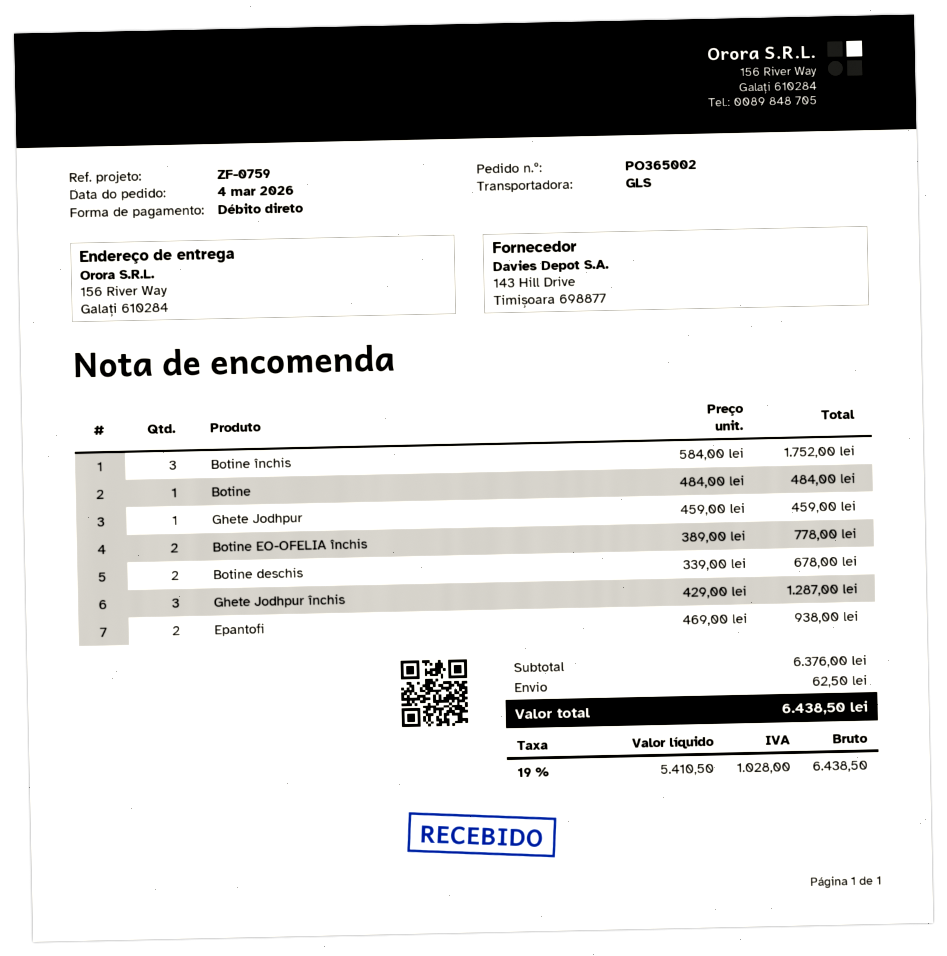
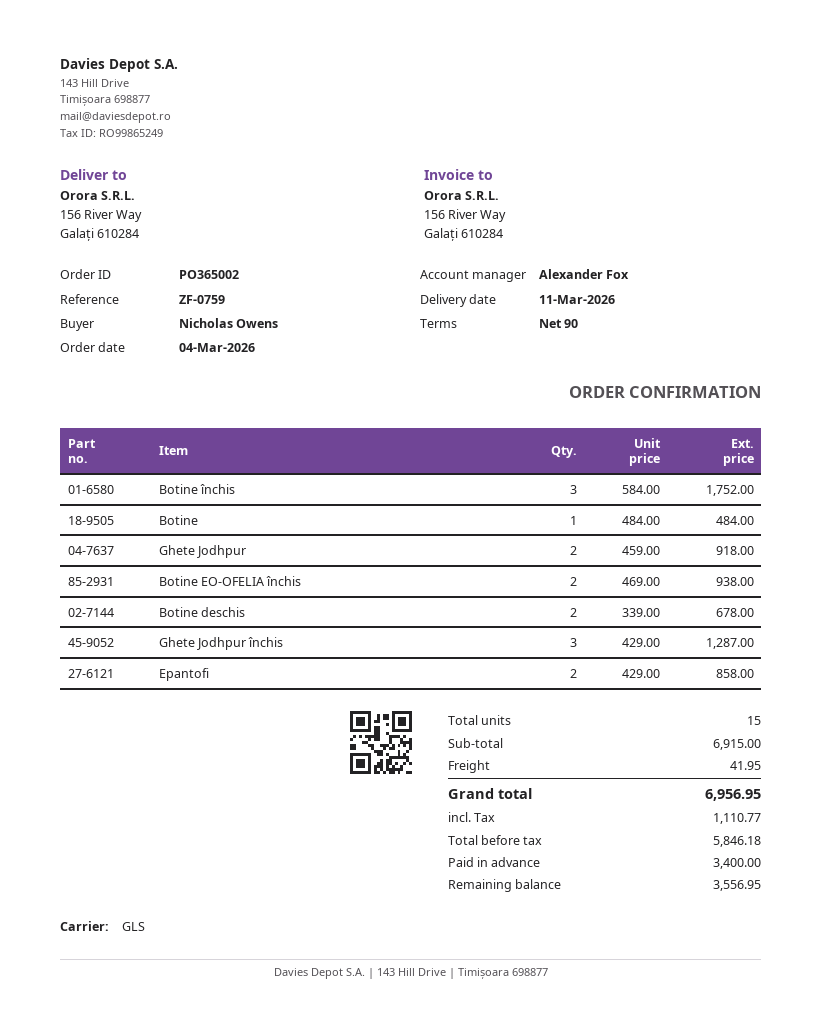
Ghete Jodhpur: 1 x 459.00 = 459.00 -> 2 x 459.00 = 918.00
Botine EO-OFELIA închis: 2 x 389.00 = 778.00 -> 2 x 469.00 = 938.00
Epantofi: 2 x 469.00 = 938.00 -> 2 x 429.00 = 858.00
subtotal: 6376.00 -> 6915.00
shipping: 62.50 -> 41.95
net: 5410.50 -> 5846.18
tax: 1028.00 -> 1110.77
total: 6438.50 -> 6956.95

